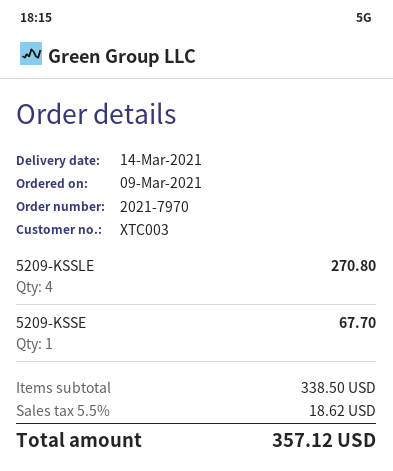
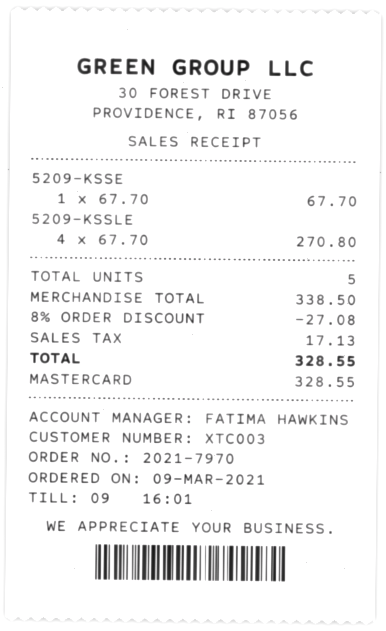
discount: none -> 8% = 27.08
tax: 18.62 -> 17.13
total: 357.12 -> 328.55

